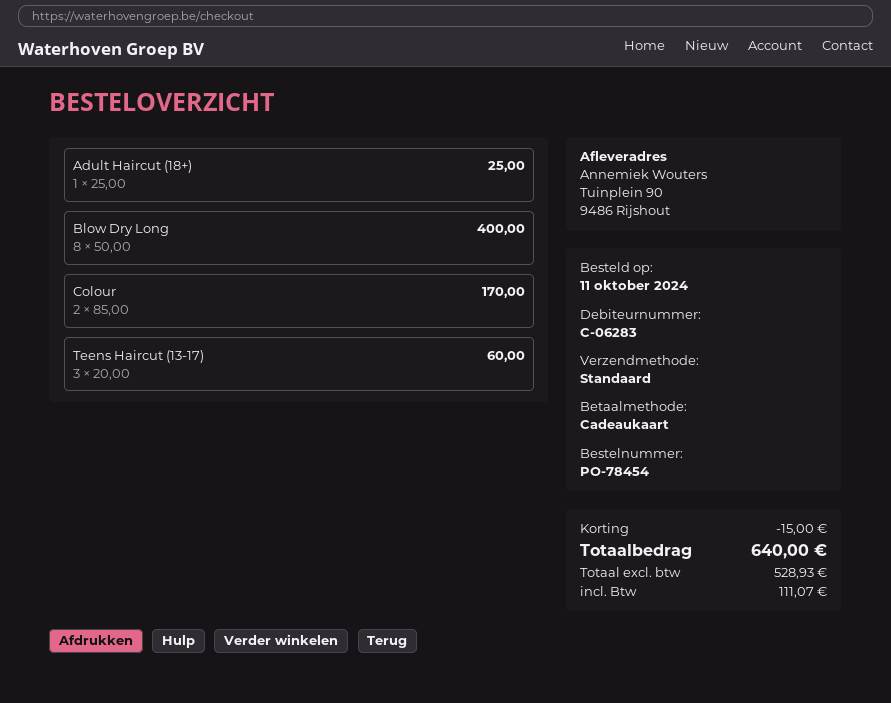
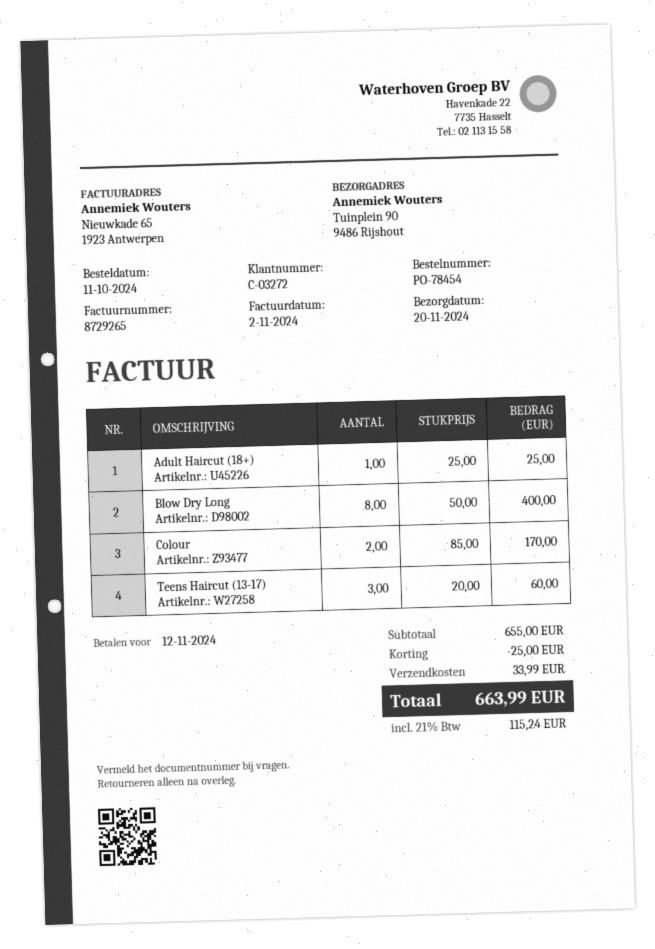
customer number: C-06283 -> C-03272
discount: 15.00 -> 25.00
shipping: none -> 33.99
tax: 111.07 -> 115.24
total: 640.00 -> 663.99

